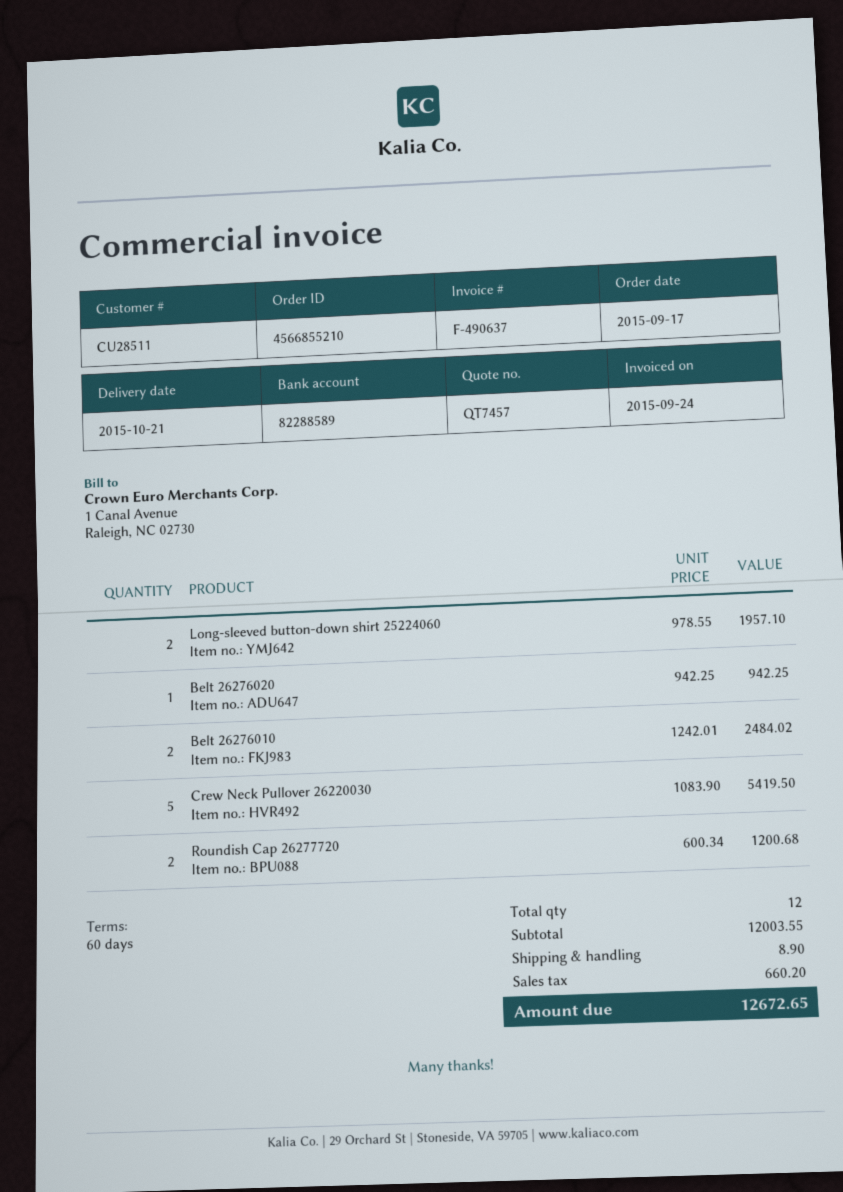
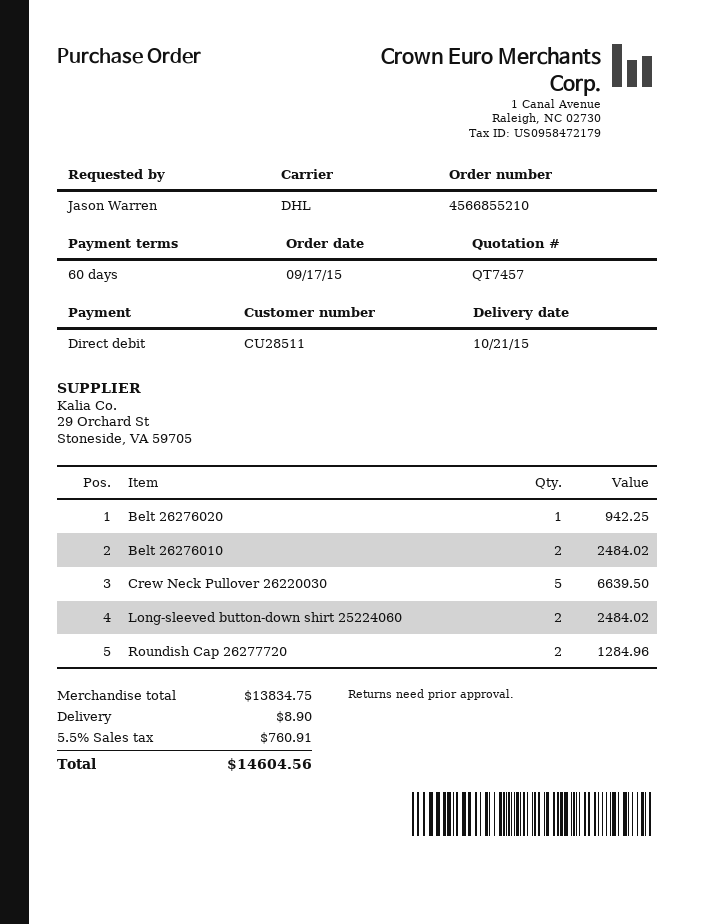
Long-sleeved button-down shirt 25224060: 2 for 1957.10 -> 2 for 2484.02
Crew Neck Pullover 26220030: 5 for 5419.50 -> 5 for 6639.50
Roundish Cap 26277720: 2 for 1200.68 -> 2 for 1284.96
subtotal: 12003.55 -> 13834.75
tax: 660.20 -> 760.91
total: 12672.65 -> 14604.56

